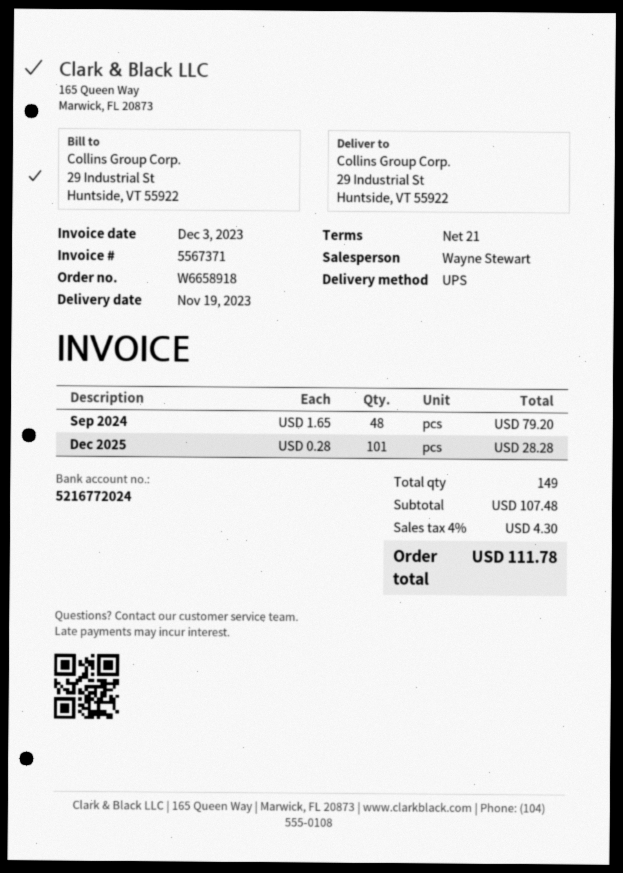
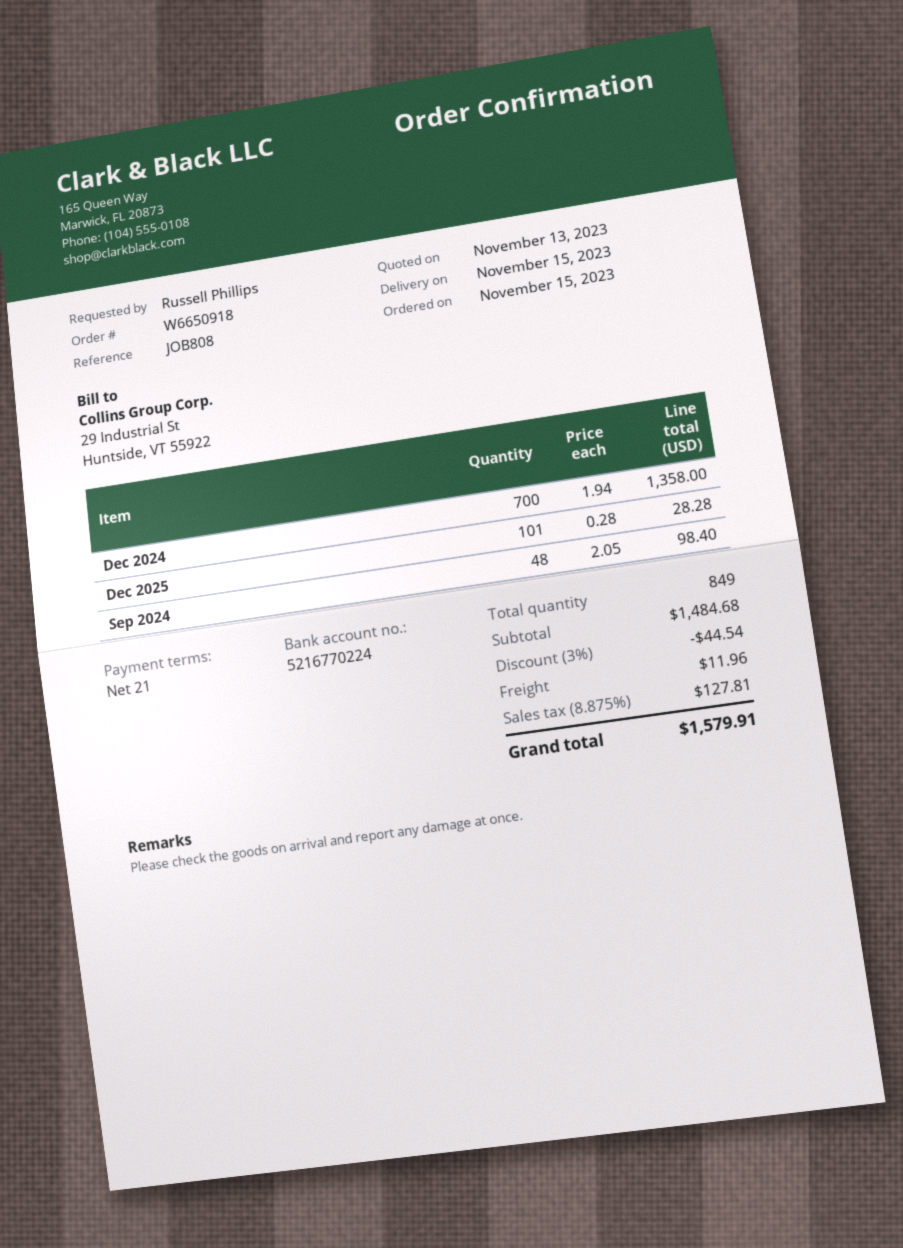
order number: W6658918 -> W6650918
delivery date: 2023-11-19 -> 2023-11-15
bank account: 5216772024 -> 5216770224
Sep 2024: 48 x 1.65 = 79.20 -> 48 x 2.05 = 98.40
Dec 2024: none -> 700 x 1.94 = 1358.00
total quantity: 149 -> 849
subtotal: 107.48 -> 1484.68
discount: none -> 3% = 44.54
shipping: none -> 11.96
tax: 4% = 4.30 -> 8.875% = 127.81
total: 111.78 -> 1579.91

